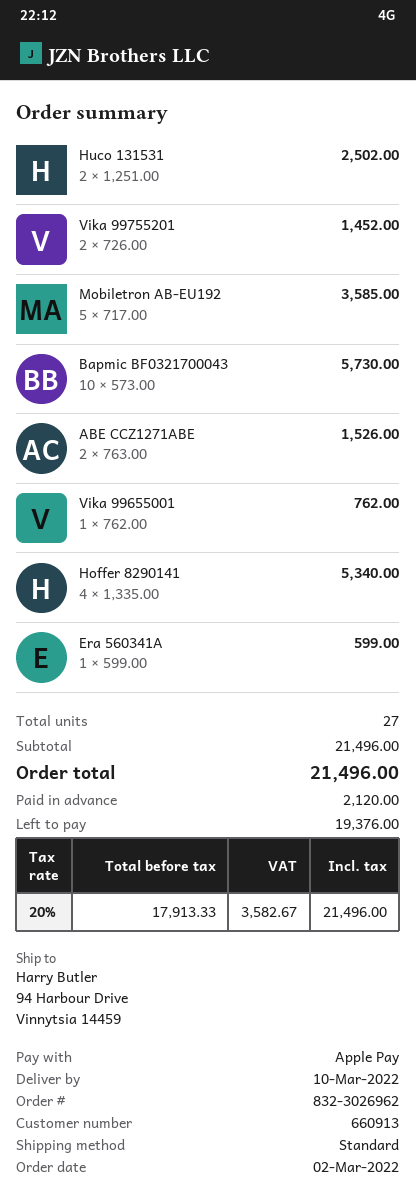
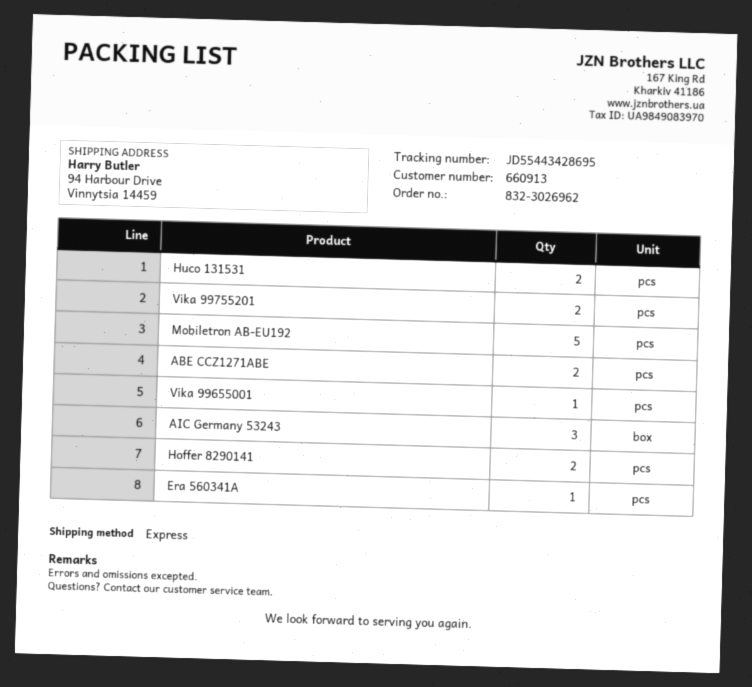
shipping method: standard -> express
Bapmic BF0321700043: 10 -> none
Hoffer 8290141: 4 -> 2
AIC Germany 53243: none -> 3

